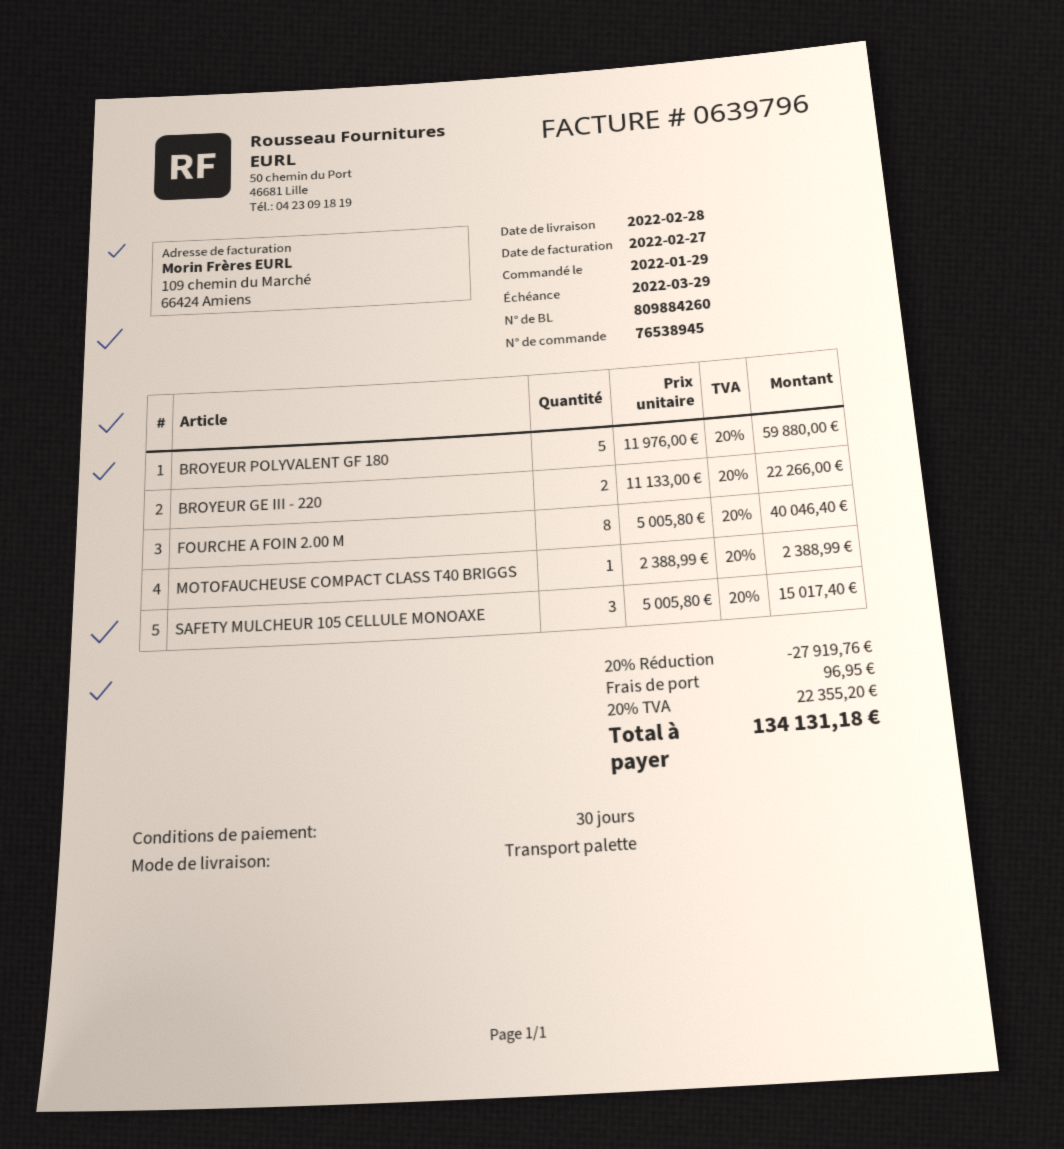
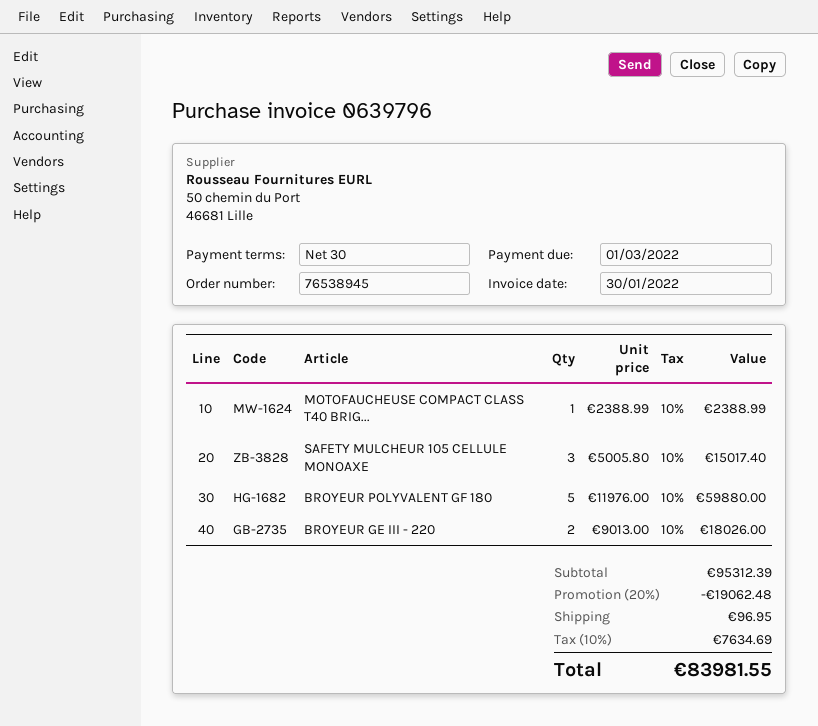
invoice date: 2022-02-27 -> 2022-01-30
due date: 2022-03-29 -> 2022-03-01
BROYEUR GE III - 220: 2 x 11133.00 = 22266.00 -> 2 x 9013.00 = 18026.00
FOURCHE A FOIN 2.00 M: 8 x 5005.80 = 40046.40 -> none
discount: 20% = 27919.76 -> 20% = 19062.48
tax: 20% = 22355.20 -> 10% = 7634.69
total: 134131.18 -> 83981.55

